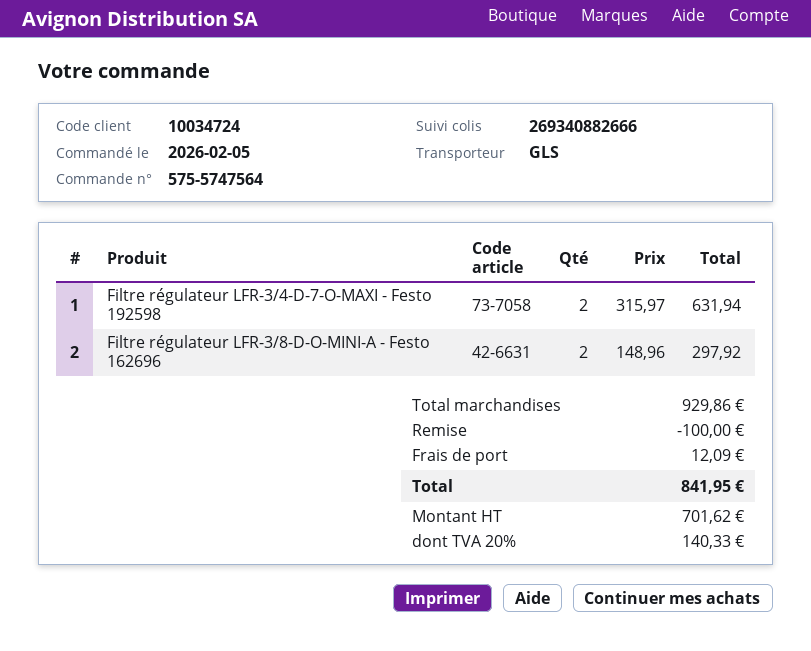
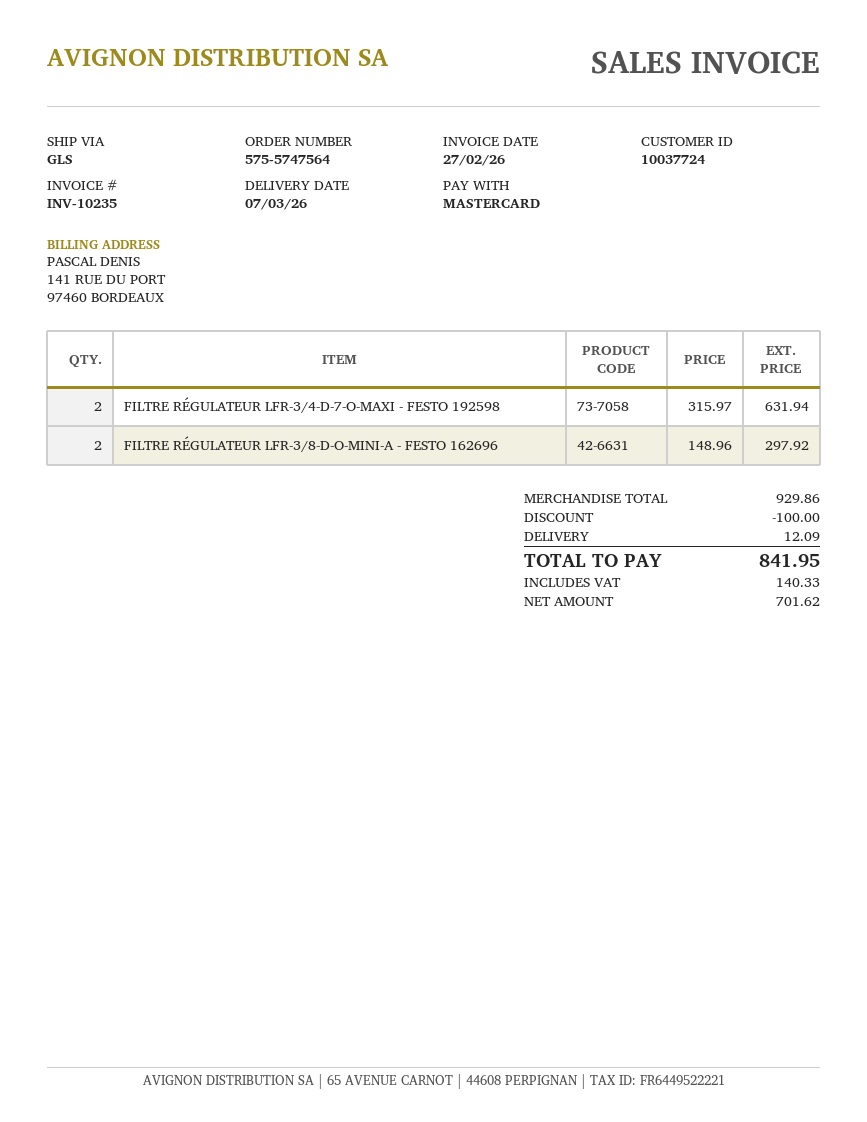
customer number: 10034724 -> 10037724

